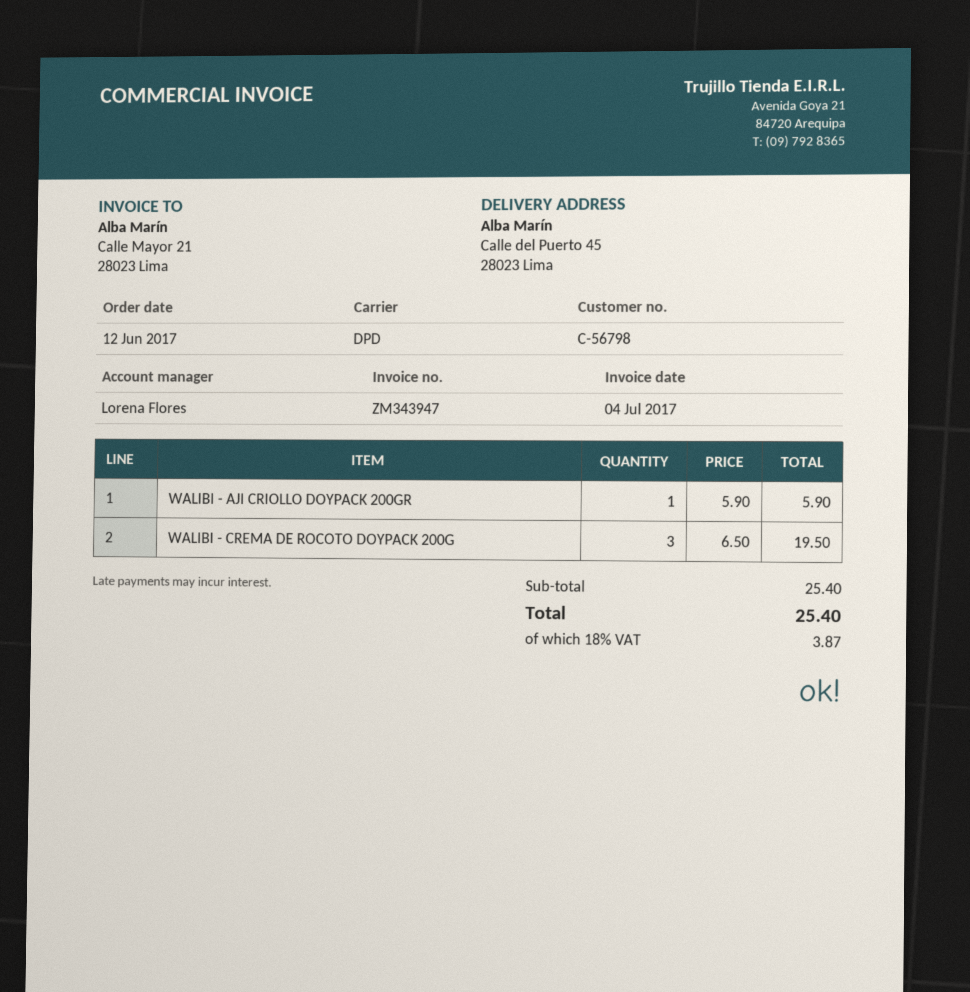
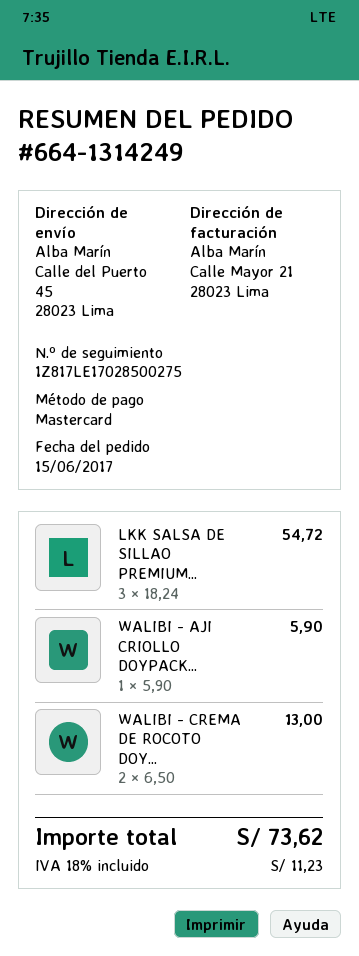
order date: 2017-06-12 -> 2017-06-15
WALIBI - CREMA DE ROCOTO DOYPACK 200G: 3 x 6.50 = 19.50 -> 2 x 6.50 = 13.00
LKK SALSA DE SILLAO PREMIUM...: none -> 3 x 18.24 = 54.72
tax: 18% = 3.87 -> 18% = 11.23
total: 25.40 -> 73.62

